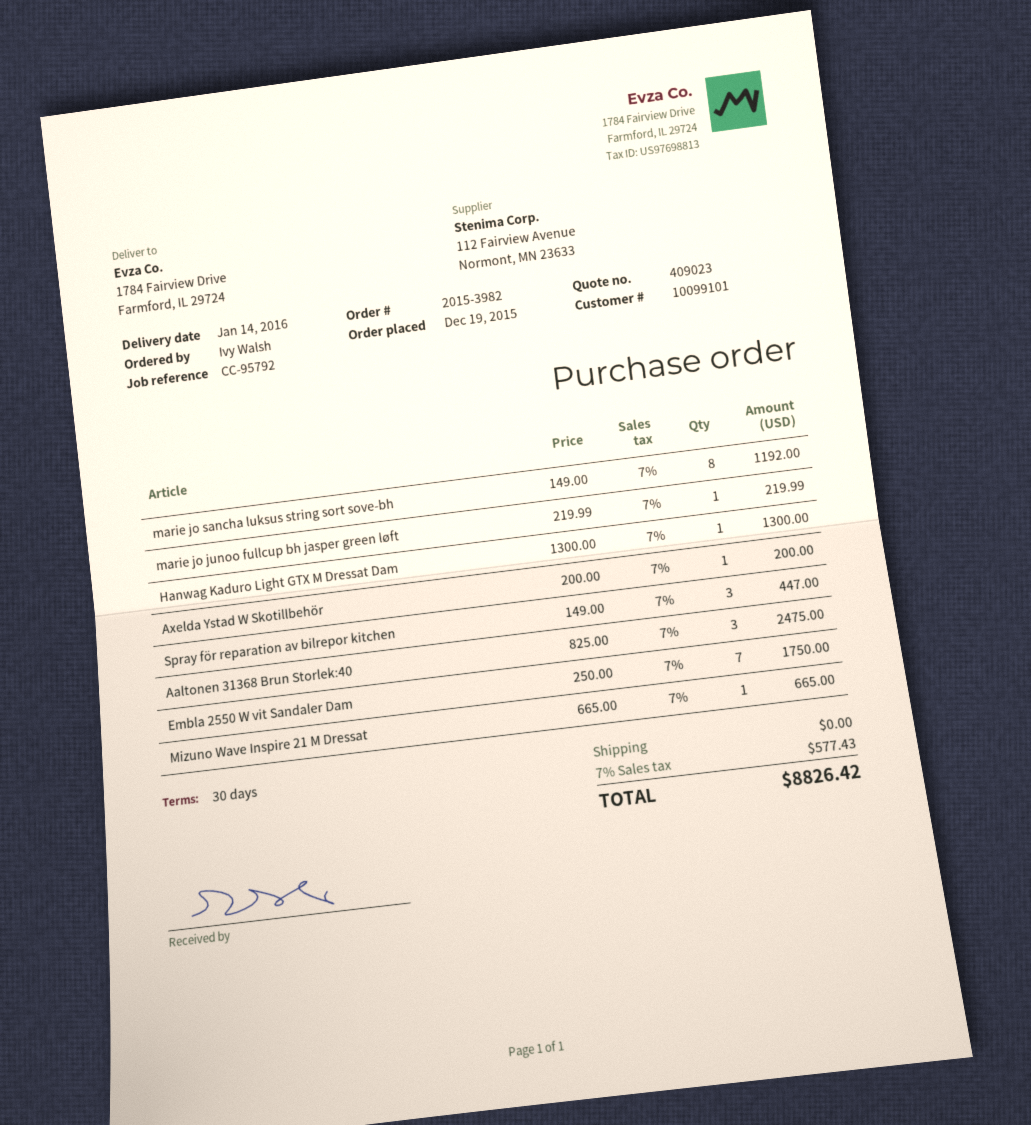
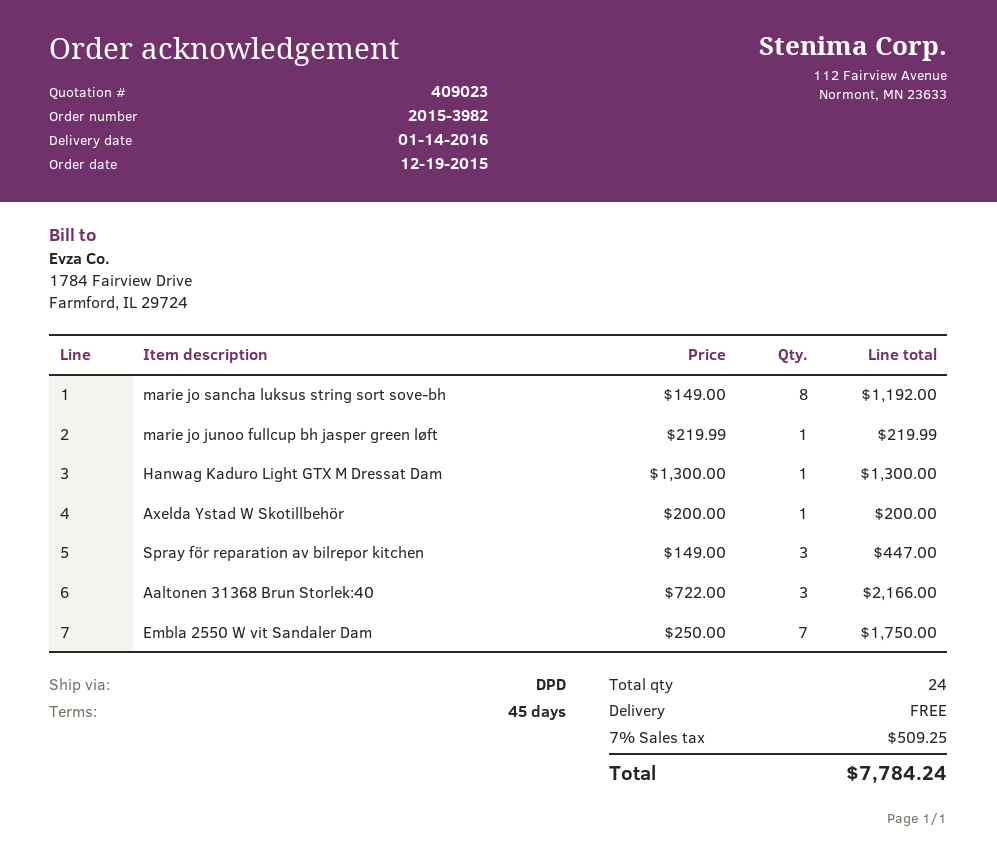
payment terms: 30 days -> 45 days
Aaltonen 31368 Brun Storlek:40: 3 x 825.00 = 2475.00 -> 3 x 722.00 = 2166.00
Mizuno Wave Inspire 21 M Dressat: 1 x 665.00 = 665.00 -> none
tax: 7% = 577.43 -> 7% = 509.25
total: 8826.42 -> 7784.24

